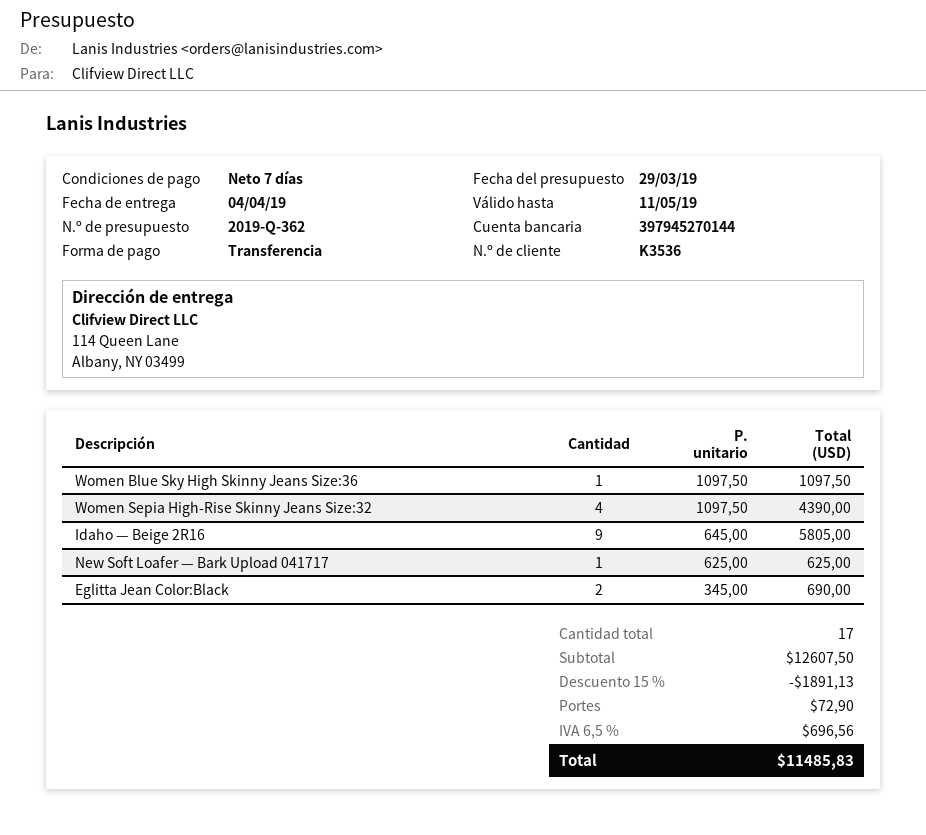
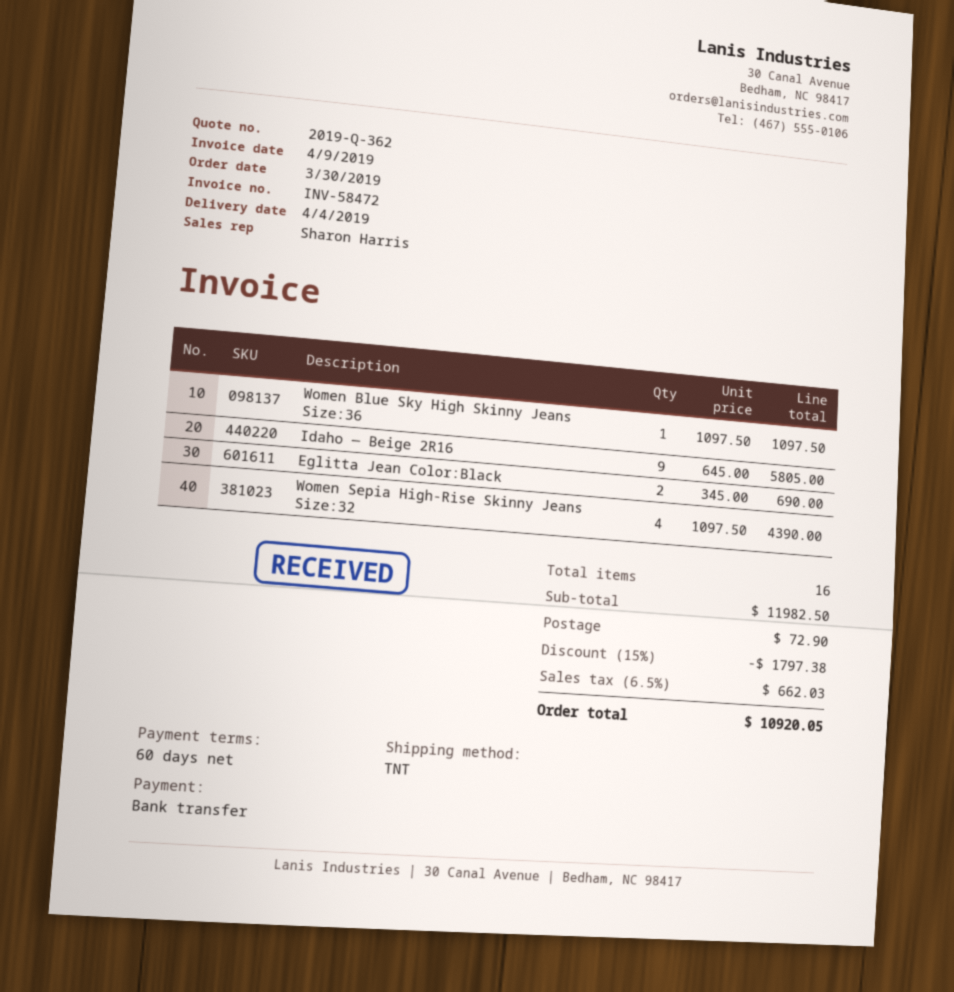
payment terms: 7 days -> 60 days
New Soft Loafer — Bark Upload 041717: 1 x 625.00 = 625.00 -> none
total quantity: 17 -> 16
subtotal: 12607.50 -> 11982.50
discount: 15% = 1891.13 -> 15% = 1797.38
tax: 6.5% = 696.56 -> 6.5% = 662.03
total: 11485.83 -> 10920.05

